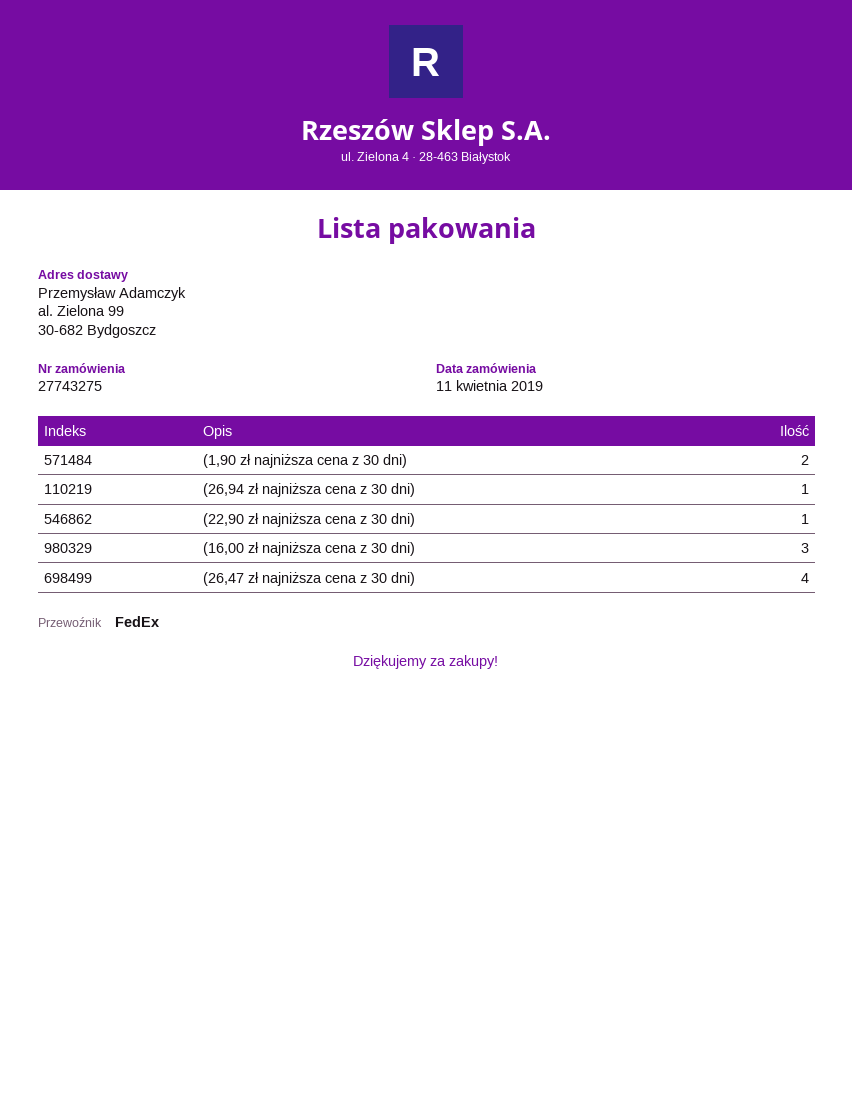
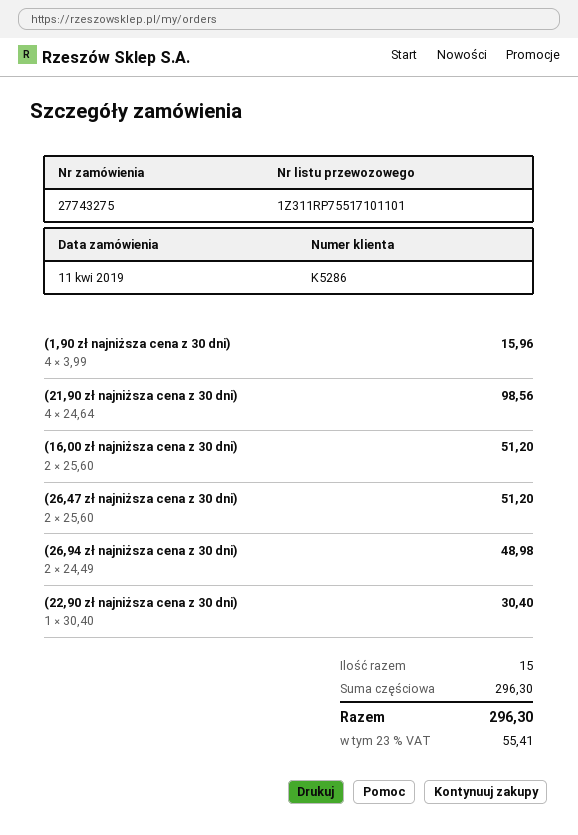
(1,90 zł najniższa cena z 30 dni): 2 -> 4
(26,94 zł najniższa cena z 30 dni): 1 -> 2
(16,00 zł najniższa cena z 30 dni): 3 -> 2
(26,47 zł najniższa cena z 30 dni): 4 -> 2
(21,90 zł najniższa cena z 30 dni): none -> 4

